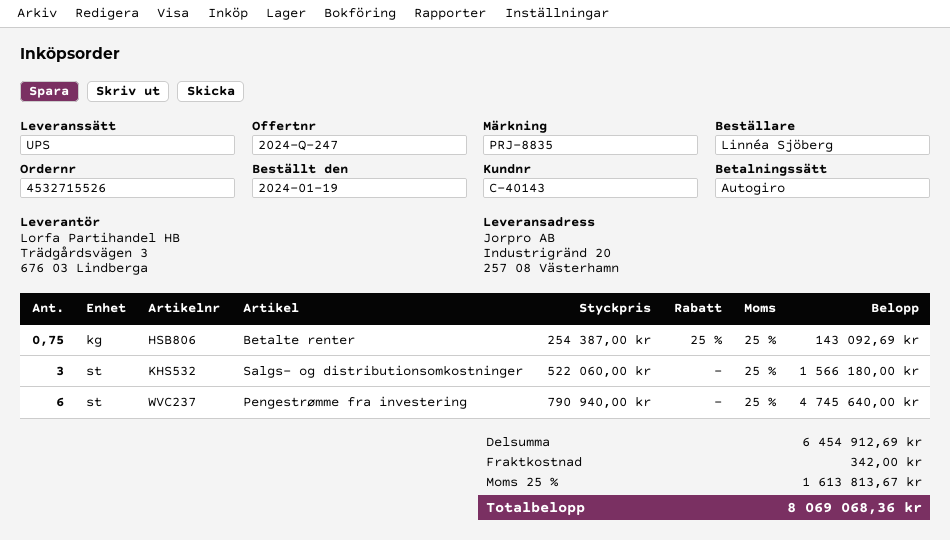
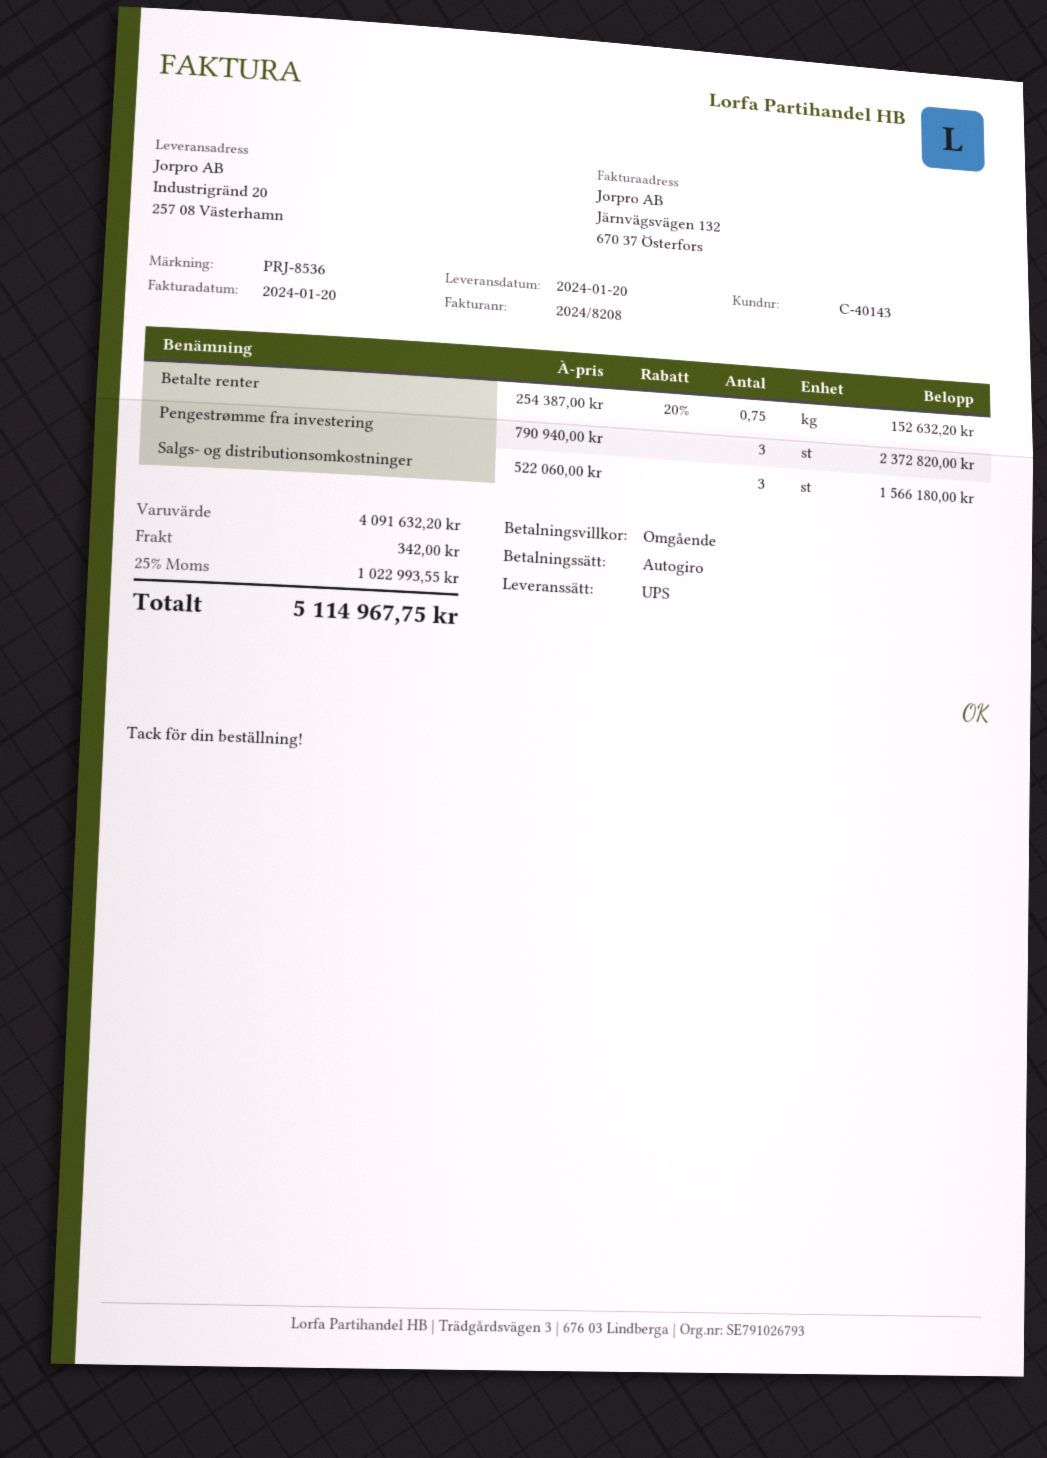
reference: PRJ-8835 -> PRJ-8536
Betalte renter: 0.75 x 254387.00 - 25% = 143092.69 -> 0.75 x 254387.00 - 20% = 152632.20
Pengestrømme fra investering: 6 x 790940.00 = 4745640.00 -> 3 x 790940.00 = 2372820.00
subtotal: 6454912.69 -> 4091632.20
tax: 25% = 1613813.67 -> 25% = 1022993.55
total: 8069068.36 -> 5114967.75

